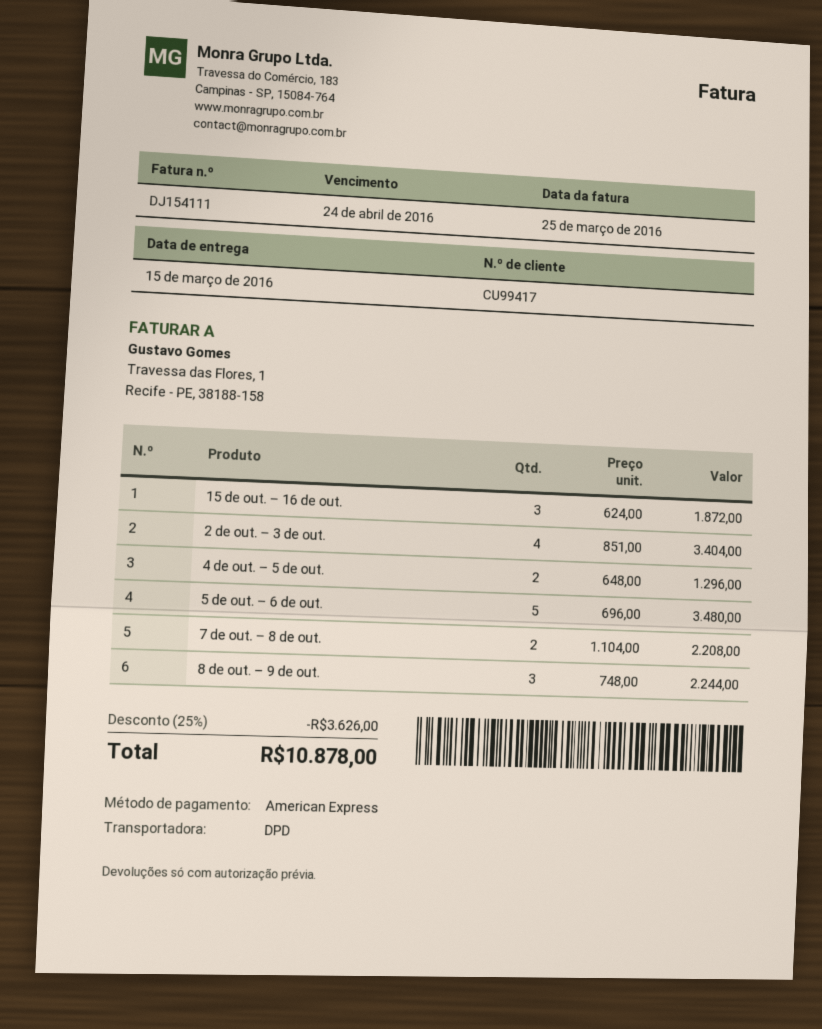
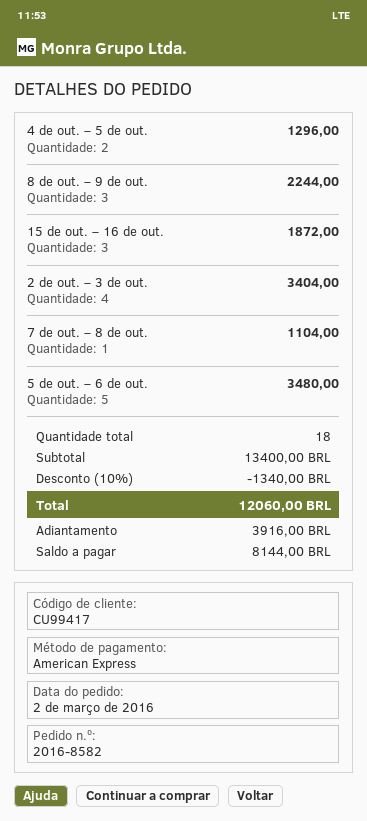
7 de out. – 8 de out.: 2 for 2208.00 -> 1 for 1104.00
discount: 25% = 3626.00 -> 10% = 1340.00
total: 10878.00 -> 12060.00

